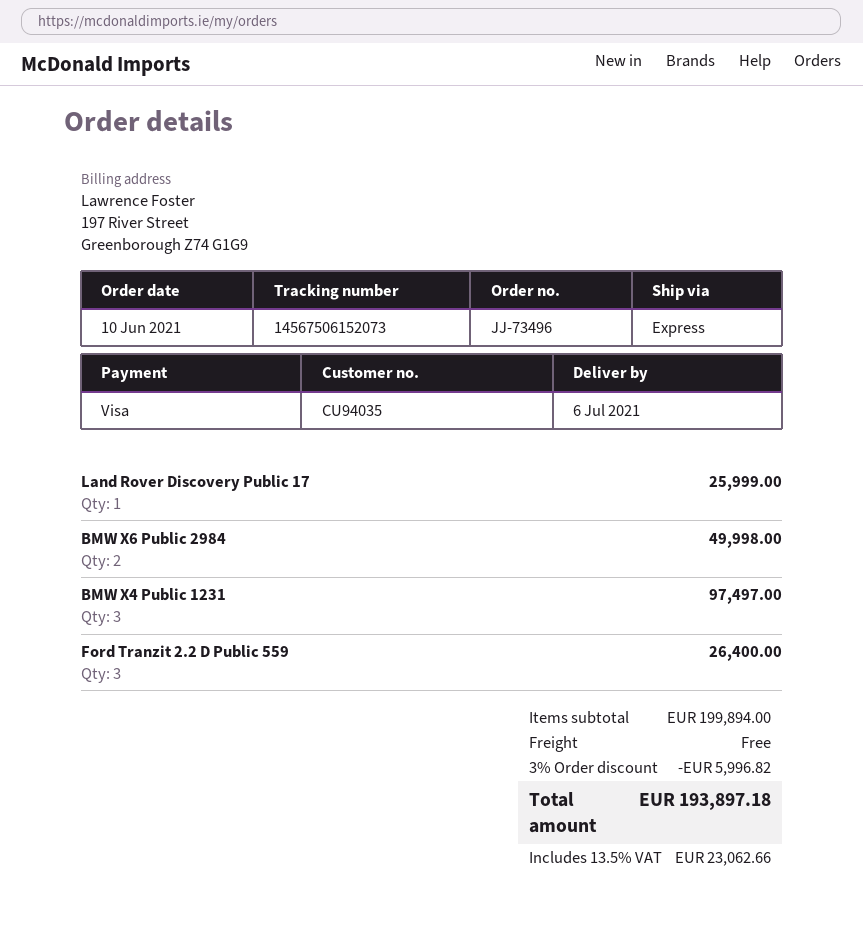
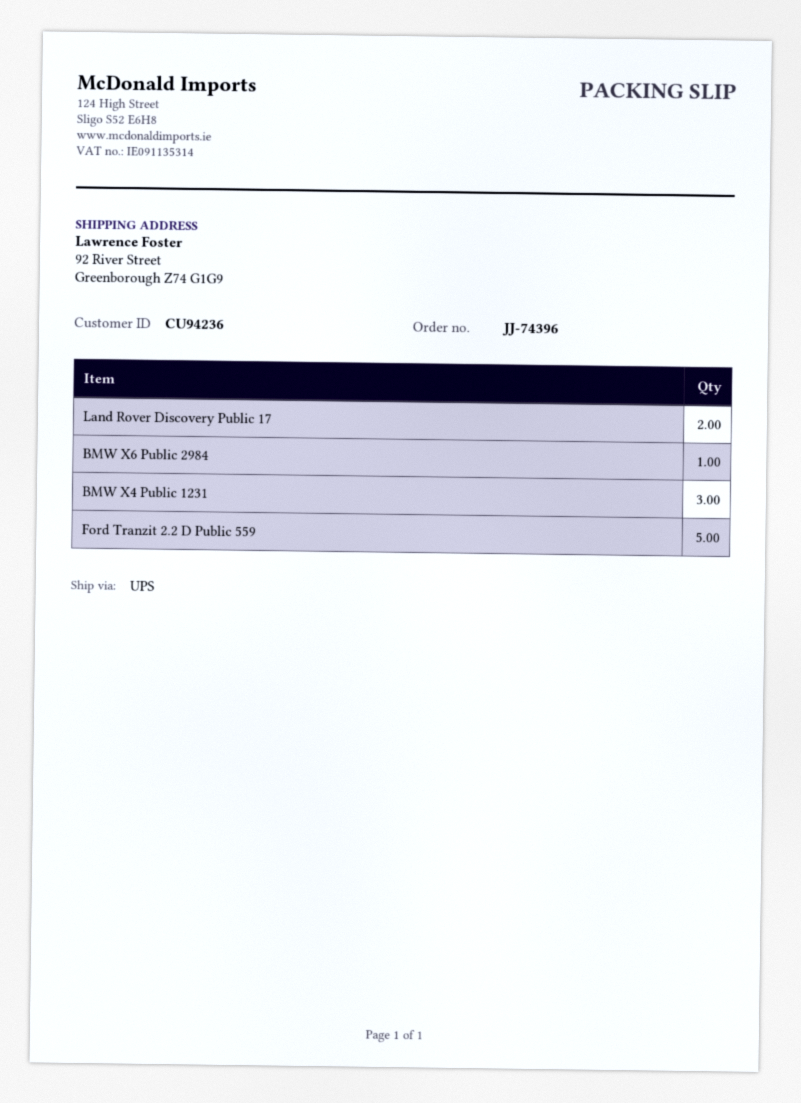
order number: JJ-73496 -> JJ-74396
customer number: CU94035 -> CU94236
shipping method: express -> UPS
Land Rover Discovery Public 17: 1 -> 2
BMW X6 Public 2984: 2 -> 1
Ford Tranzit 2.2 D Public 559: 3 -> 5

